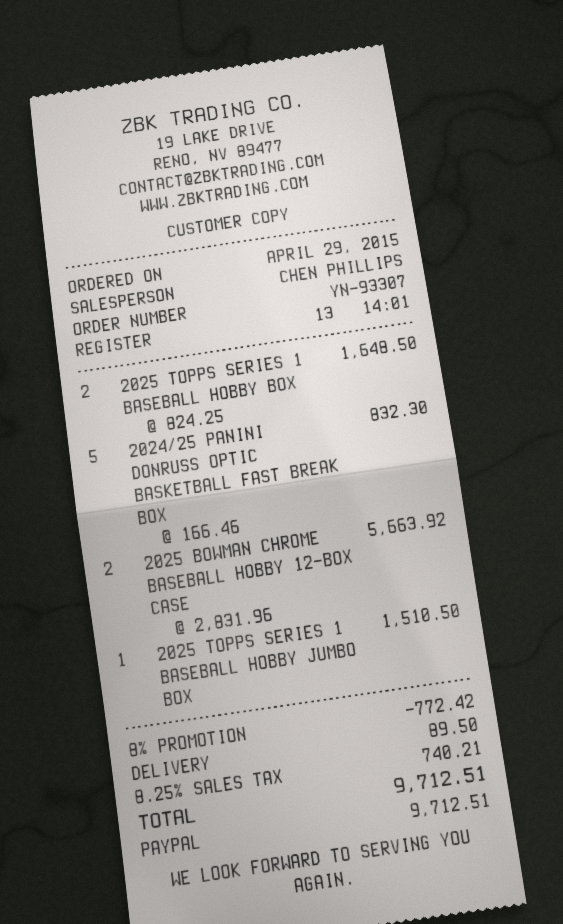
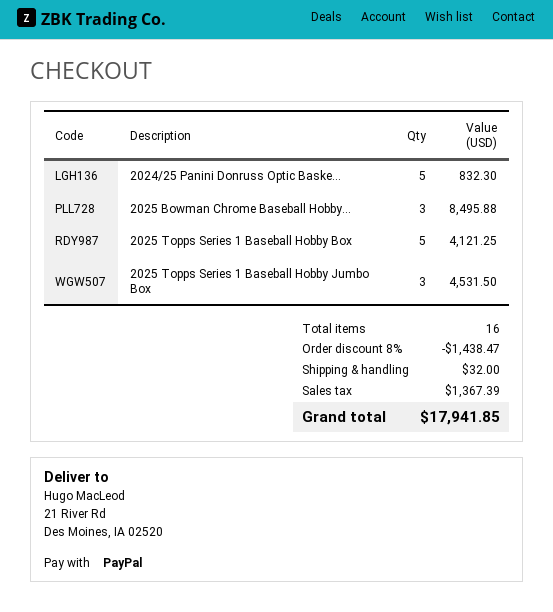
2025 TOPPS SERIES 1 BASEBALL HOBBY BOX: 2 for 1648.50 -> 5 for 4121.25
2025 BOWMAN CHROME BASEBALL HOBBY 12-BOX CASE: 2 for 5663.92 -> 3 for 8495.88
2025 TOPPS SERIES 1 BASEBALL HOBBY JUMBO BOX: 1 for 1510.50 -> 3 for 4531.50
discount: 8% = 772.42 -> 8% = 1438.47
shipping: 89.50 -> 32.00
tax: 740.21 -> 1367.39
total: 9712.51 -> 17941.85

